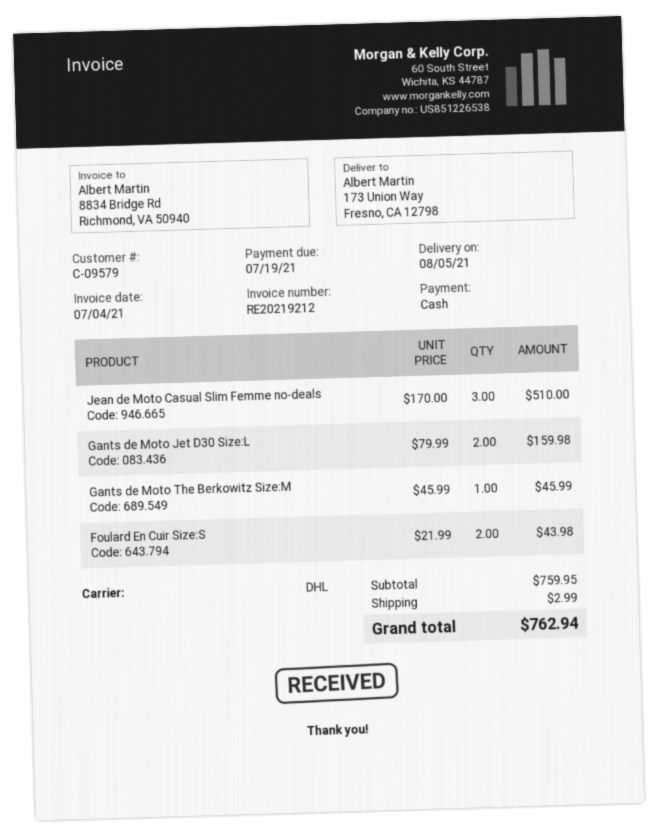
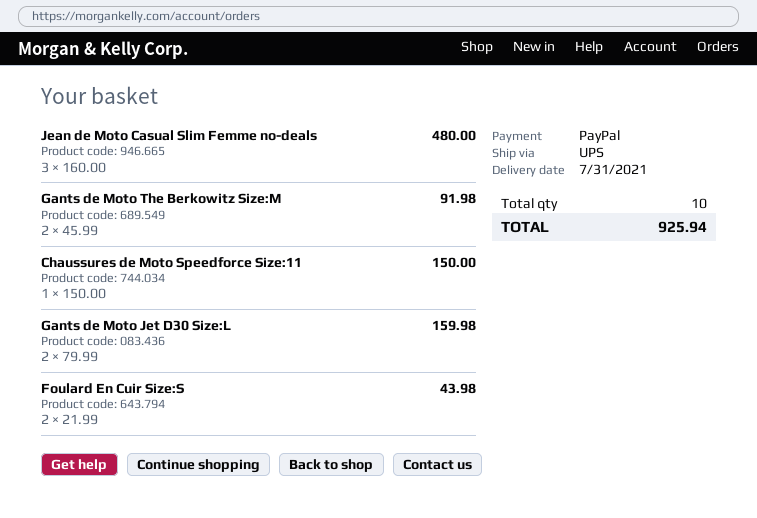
delivery date: 2021-08-05 -> 2021-07-31
payment method: cash -> PayPal
shipping method: DHL -> UPS
Jean de Moto Casual Slim Femme no-deals: 3 x 170.00 = 510.00 -> 3 x 160.00 = 480.00
Gants de Moto The Berkowitz Size:M: 1 x 45.99 = 45.99 -> 2 x 45.99 = 91.98
Chaussures de Moto Speedforce Size:11: none -> 1 x 150.00 = 150.00
shipping: 2.99 -> none
total: 762.94 -> 925.94

